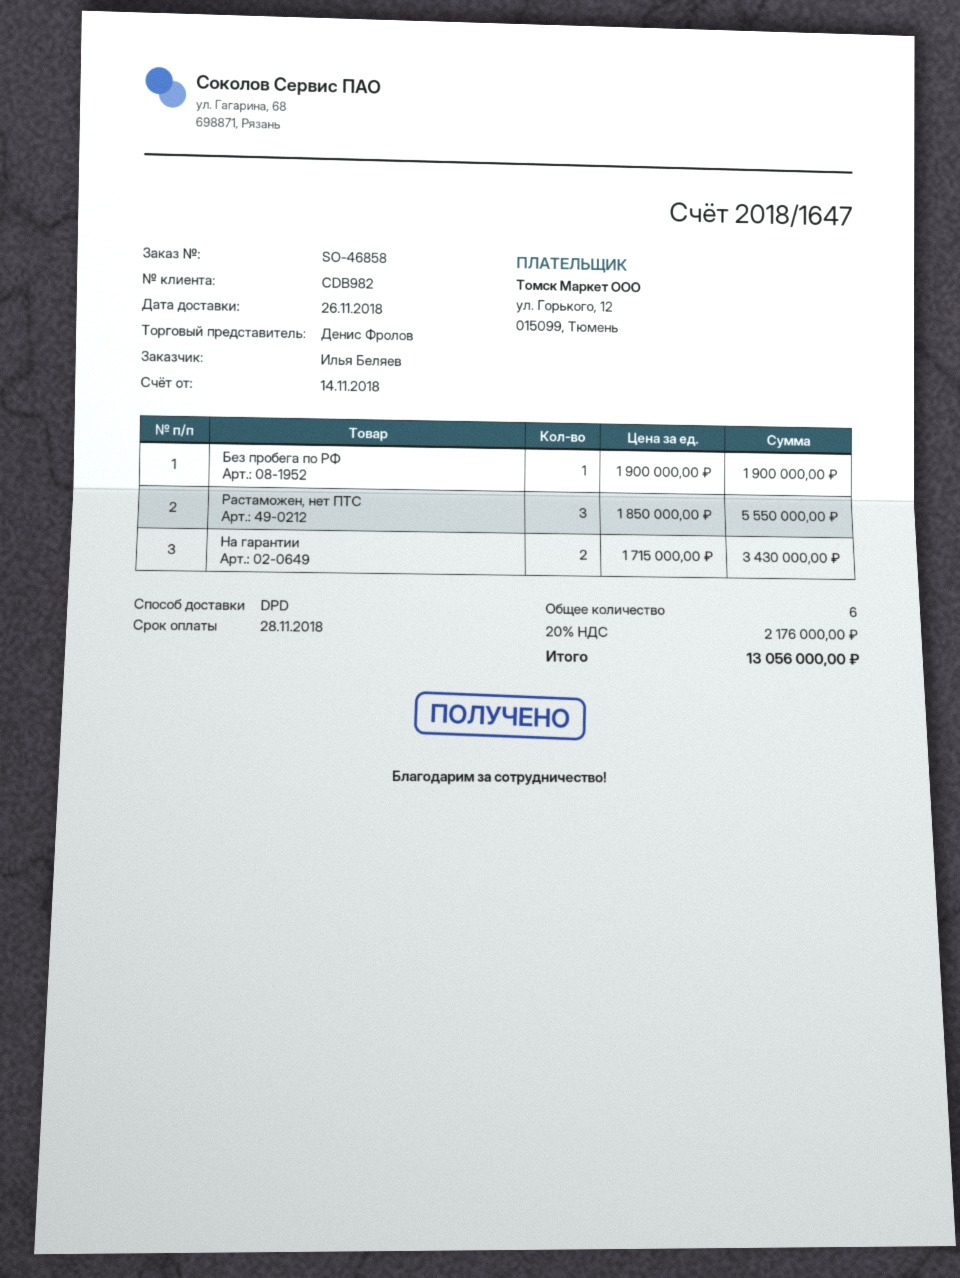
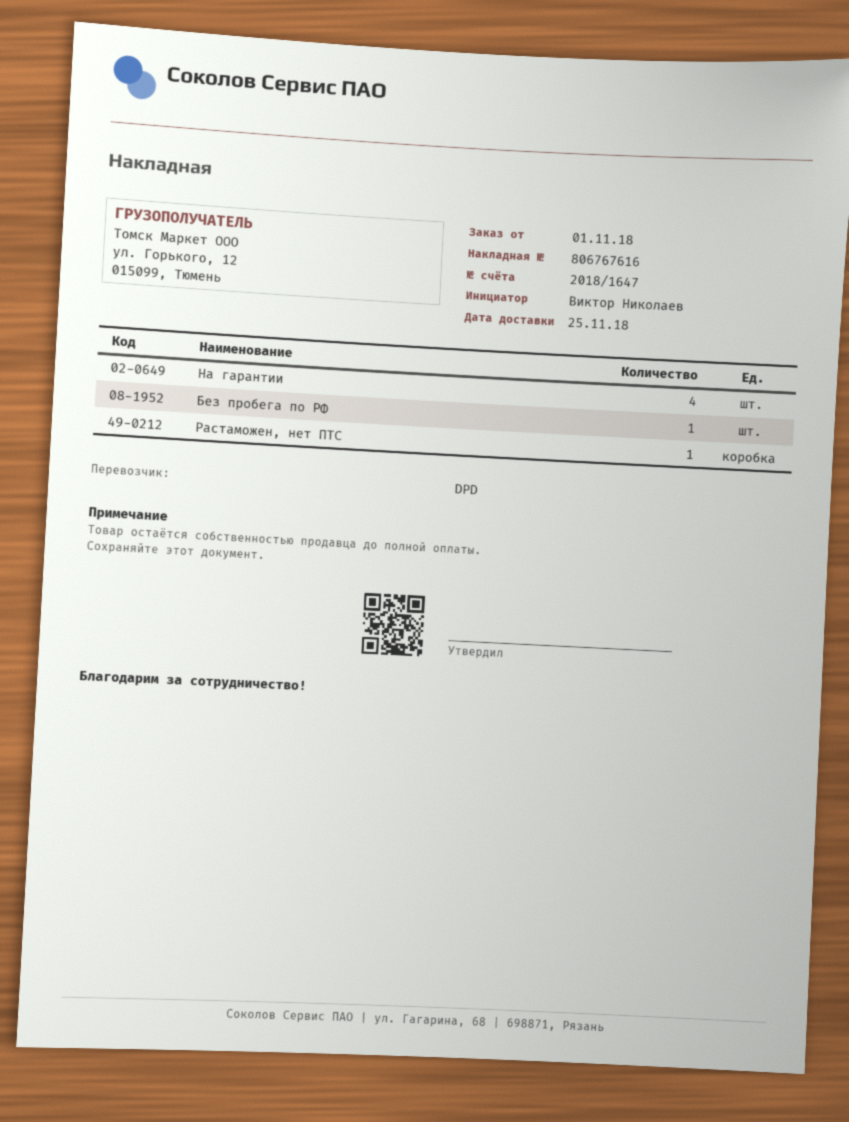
delivery date: 2018-11-26 -> 2018-11-25
ordered by: Илья Беляев -> Виктор Николаев
Растаможен, нет ПТС: 3 -> 1
На гарантии: 2 -> 4

